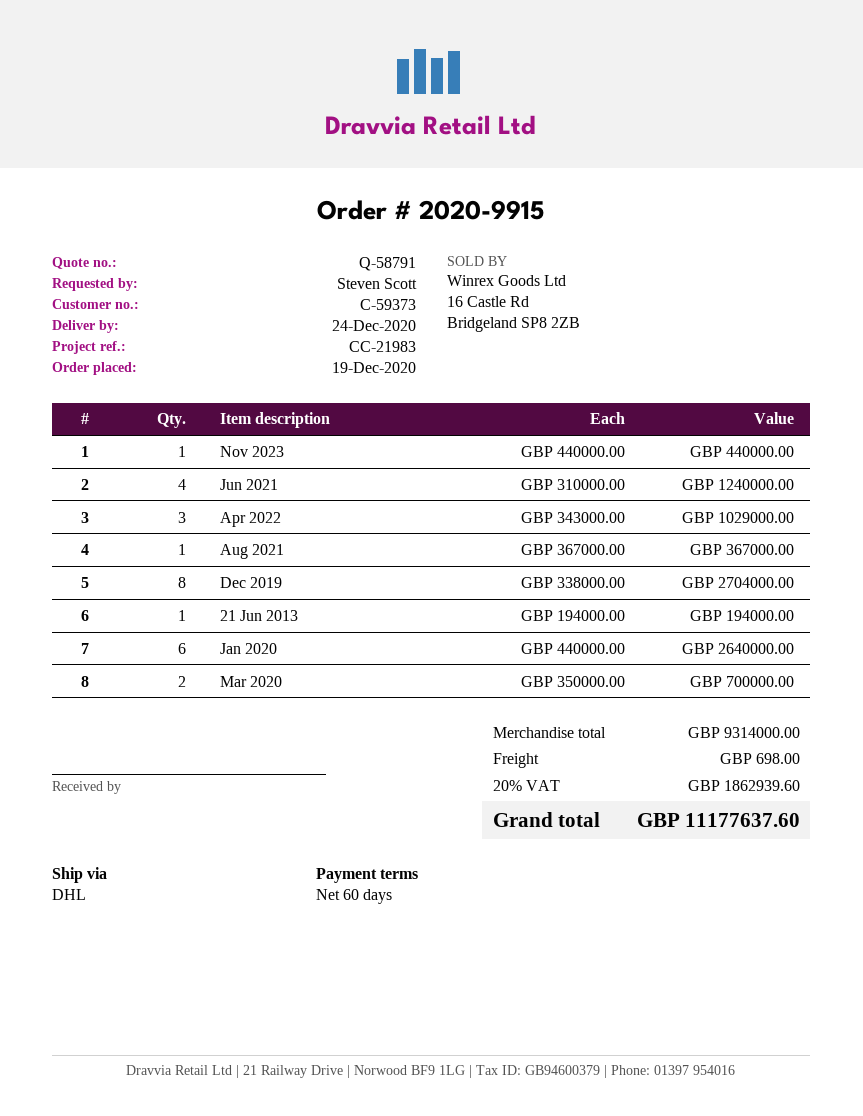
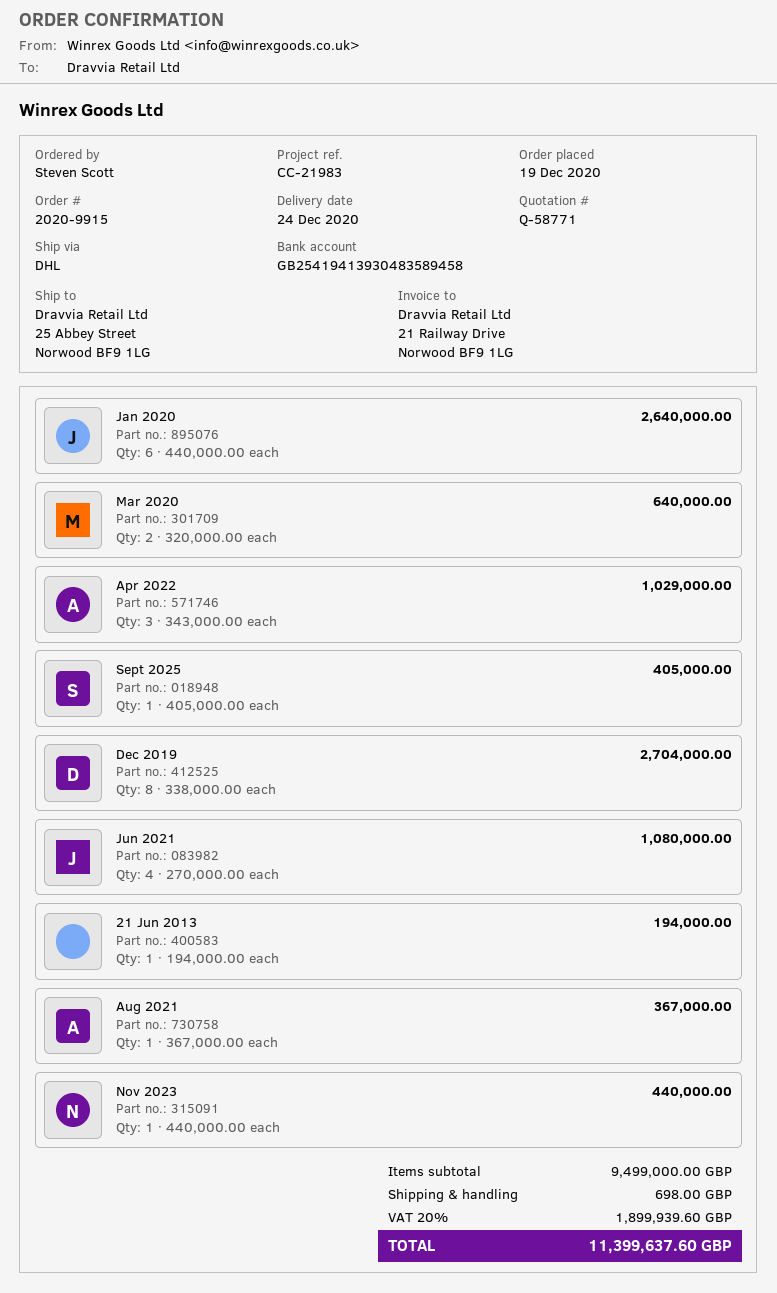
quote number: Q-58791 -> Q-58771
Jun 2021: 4 x 310000.00 = 1240000.00 -> 4 x 270000.00 = 1080000.00
Mar 2020: 2 x 350000.00 = 700000.00 -> 2 x 320000.00 = 640000.00
Sept 2025: none -> 1 x 405000.00 = 405000.00
subtotal: 9314000.00 -> 9499000.00
tax: 20% = 1862939.60 -> 20% = 1899939.60
total: 11177637.60 -> 11399637.60

